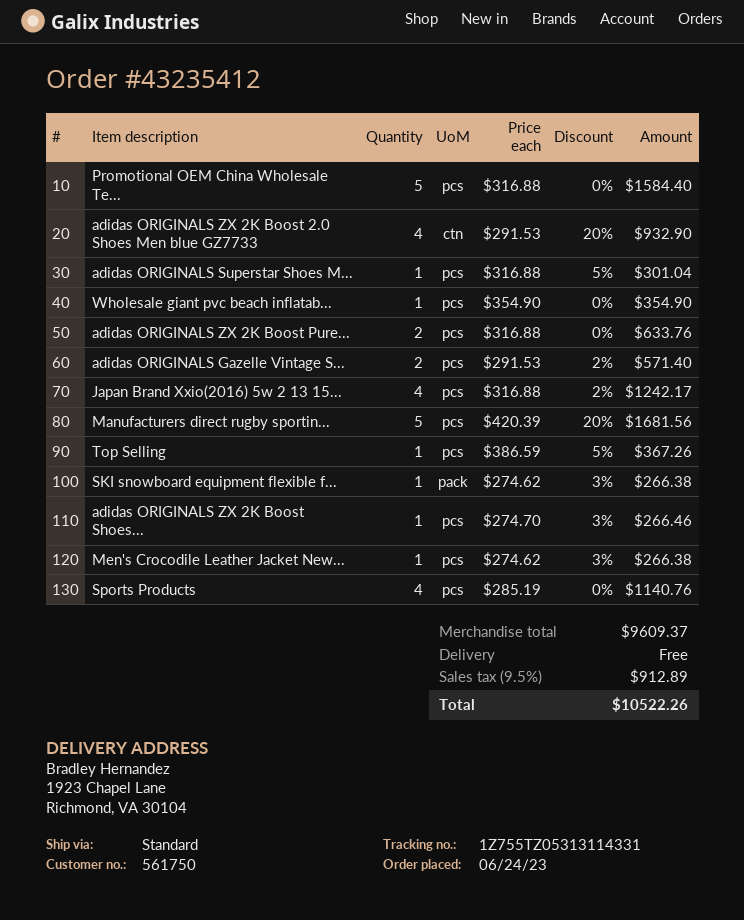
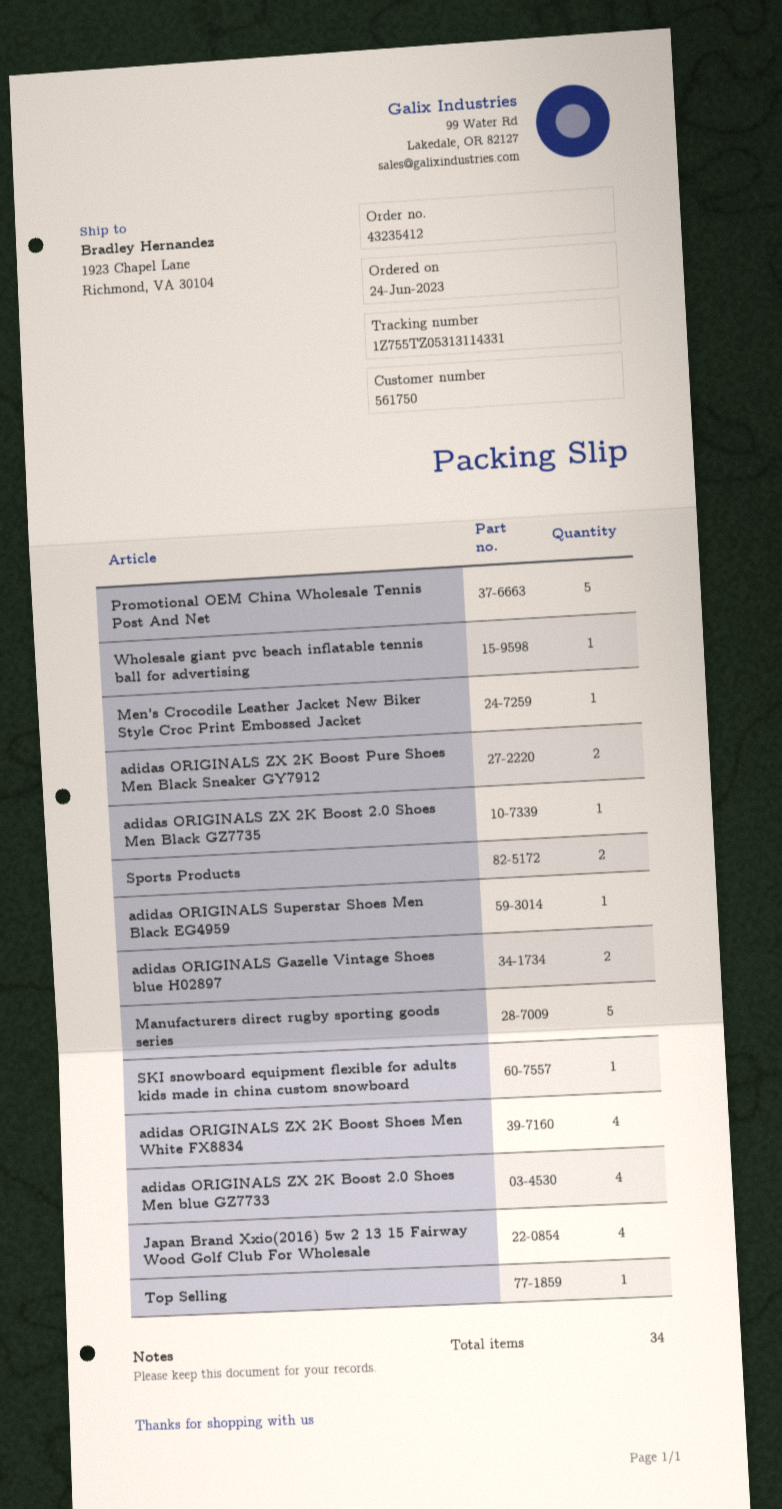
adidas ORIGINALS ZX 2K Boost Shoes...: 1 -> 4
Sports Products: 4 -> 2
adidas ORIGINALS ZX 2K Boost 2.0 Shoes Men Black GZ7735: none -> 1

